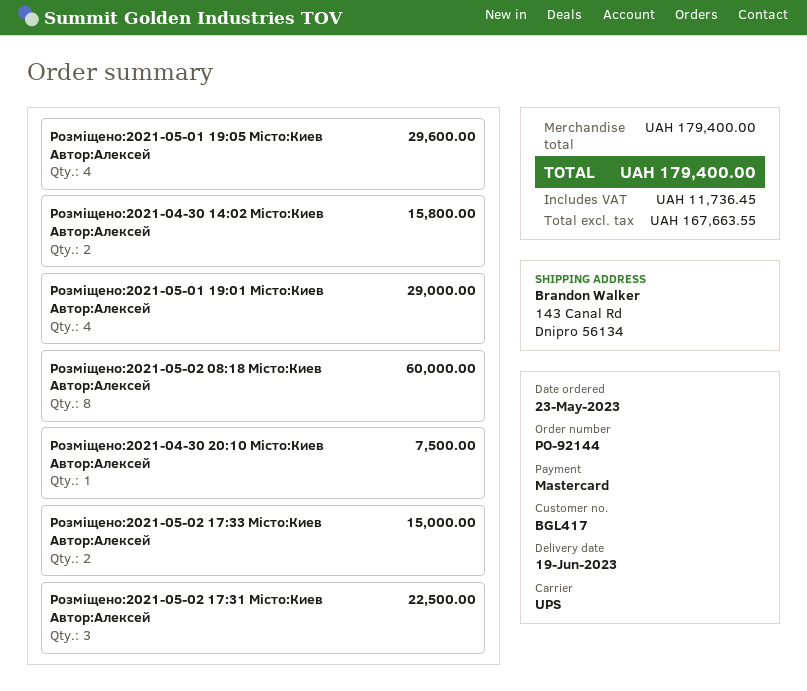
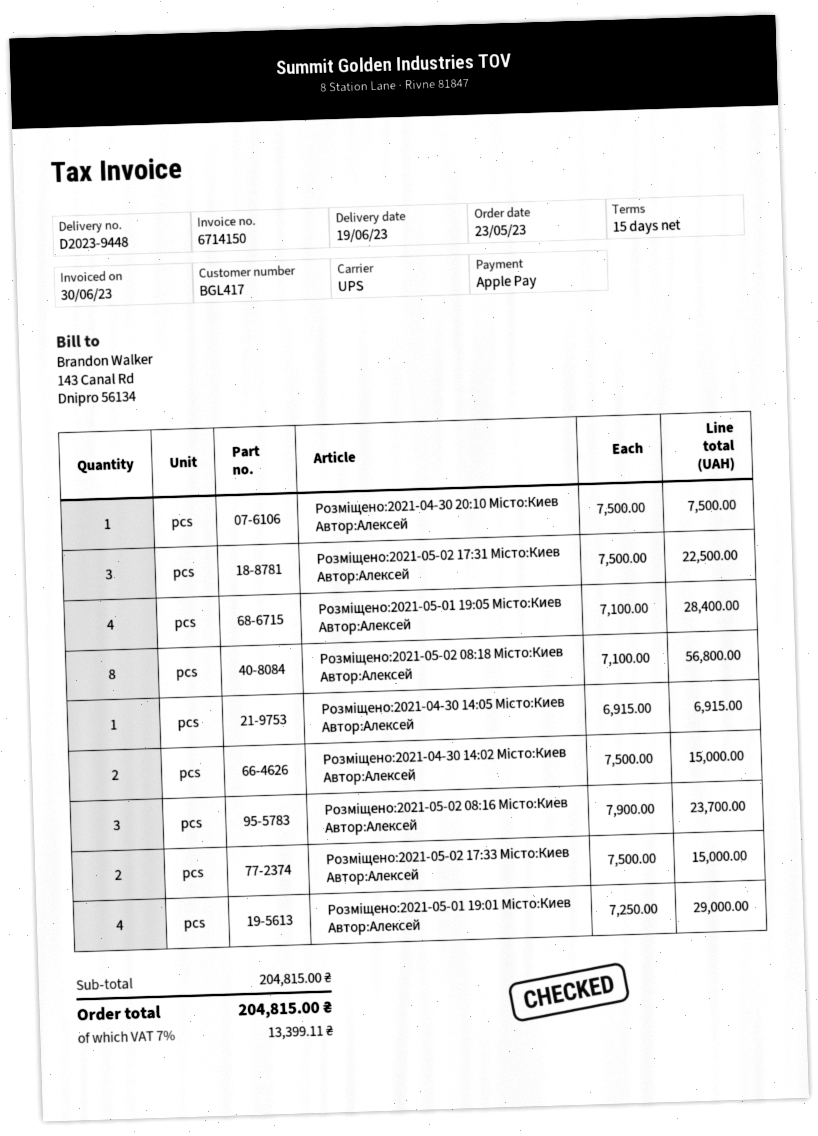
payment method: Mastercard -> Apple Pay
Розміщено:2021-05-01 19:05 Місто:Киев Автор:Алексей: 4 for 29600.00 -> 4 for 28400.00
Розміщено:2021-04-30 14:02 Місто:Киев Автор:Алексей: 2 for 15800.00 -> 2 for 15000.00
Розміщено:2021-05-02 08:18 Місто:Киев Автор:Алексей: 8 for 60000.00 -> 8 for 56800.00
Розміщено:2021-04-30 14:05 Місто:Киев Автор:Алексей: none -> 1 for 6915.00
Розміщено:2021-05-02 08:16 Місто:Киев Автор:Алексей: none -> 3 for 23700.00
subtotal: 179400.00 -> 204815.00
tax: 11736.45 -> 13399.11
total: 179400.00 -> 204815.00

